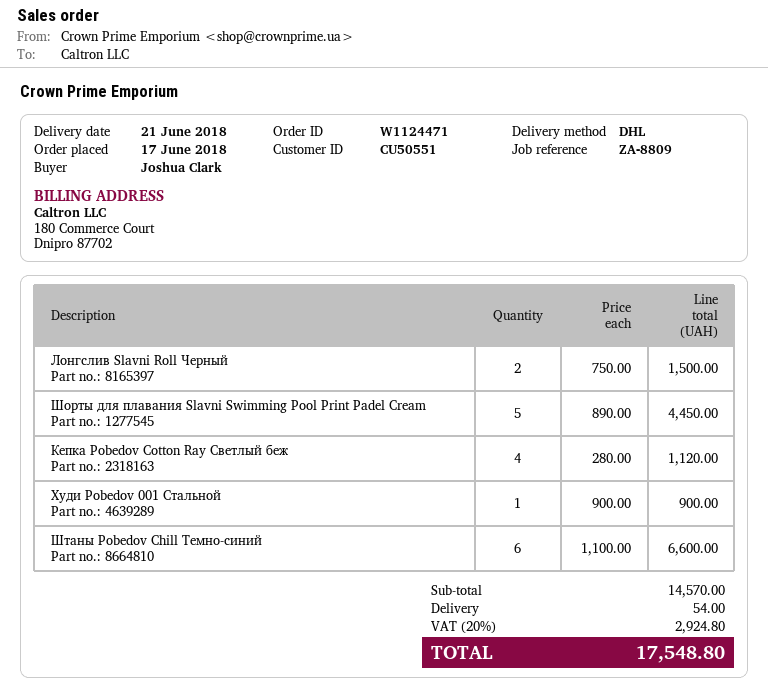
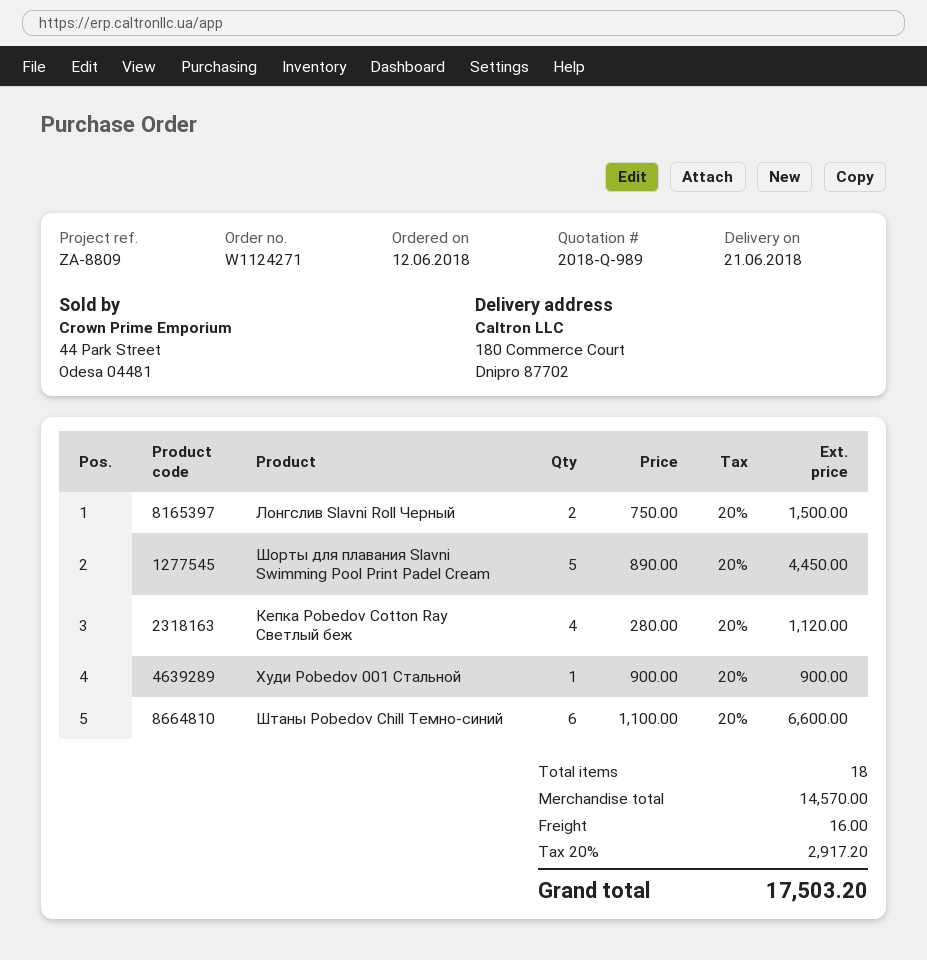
order number: W1124471 -> W1124271
order date: 2018-06-17 -> 2018-06-12
shipping: 54.00 -> 16.00
tax: 20% = 2924.80 -> 20% = 2917.20
total: 17548.80 -> 17503.20

